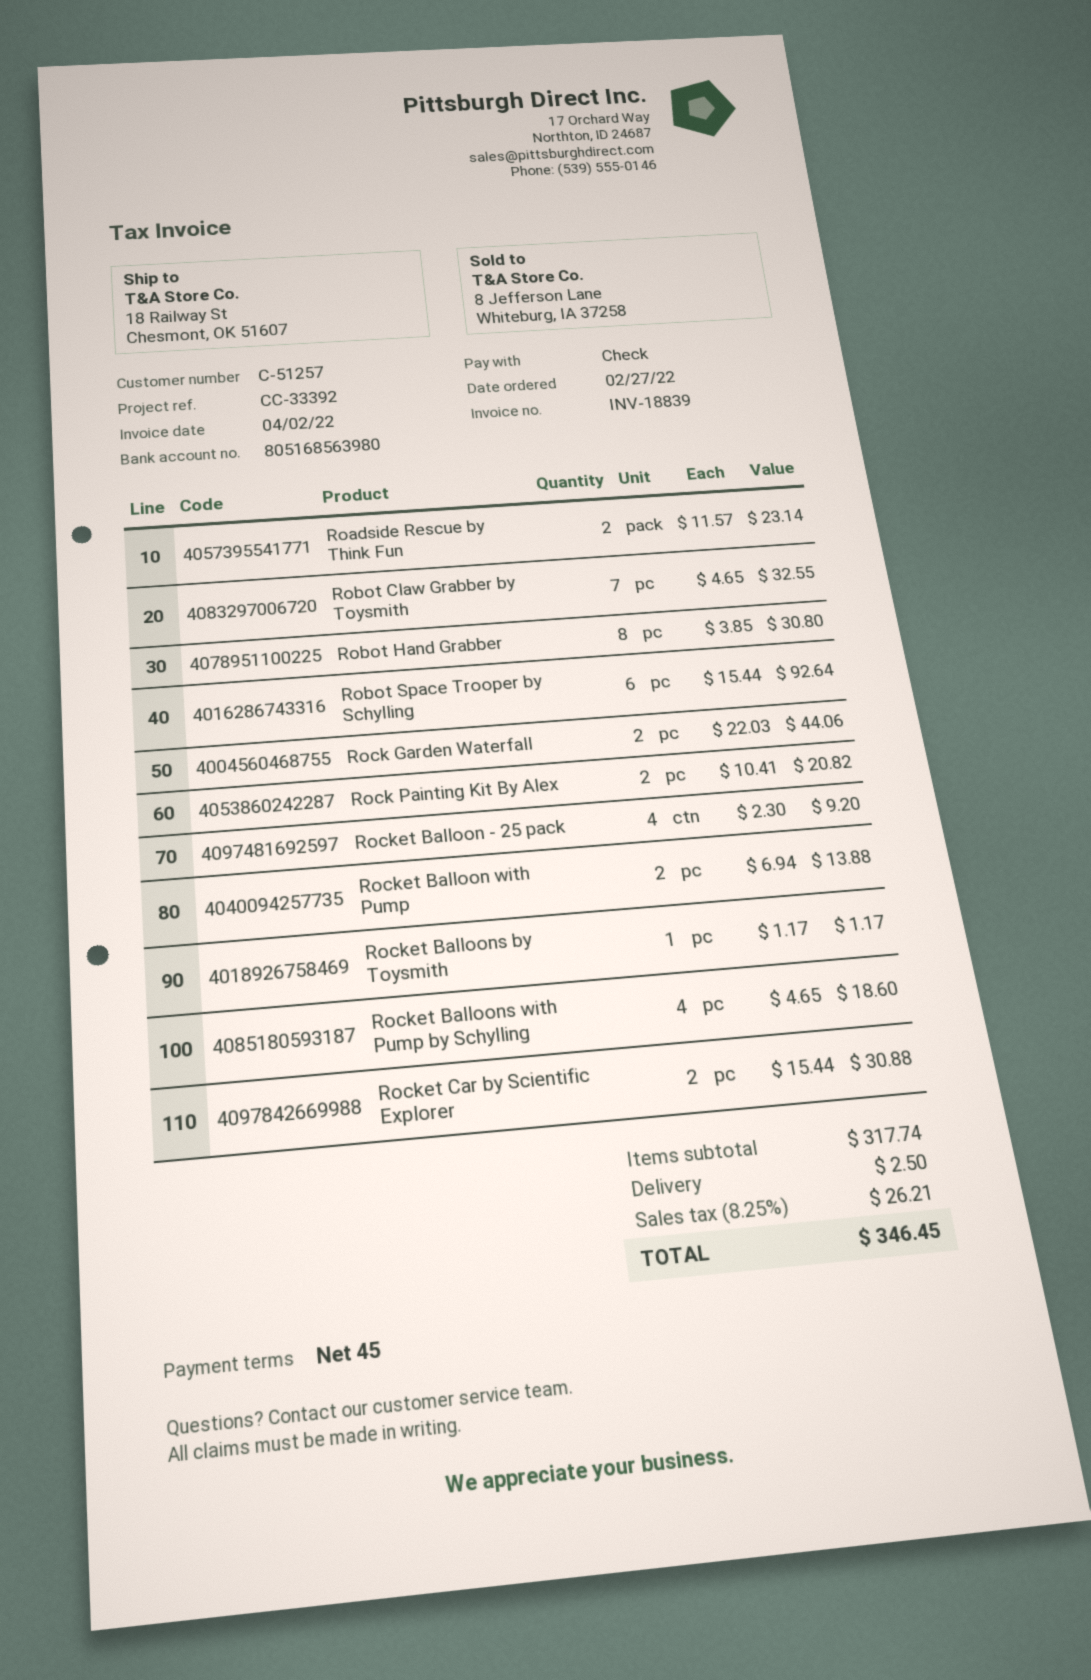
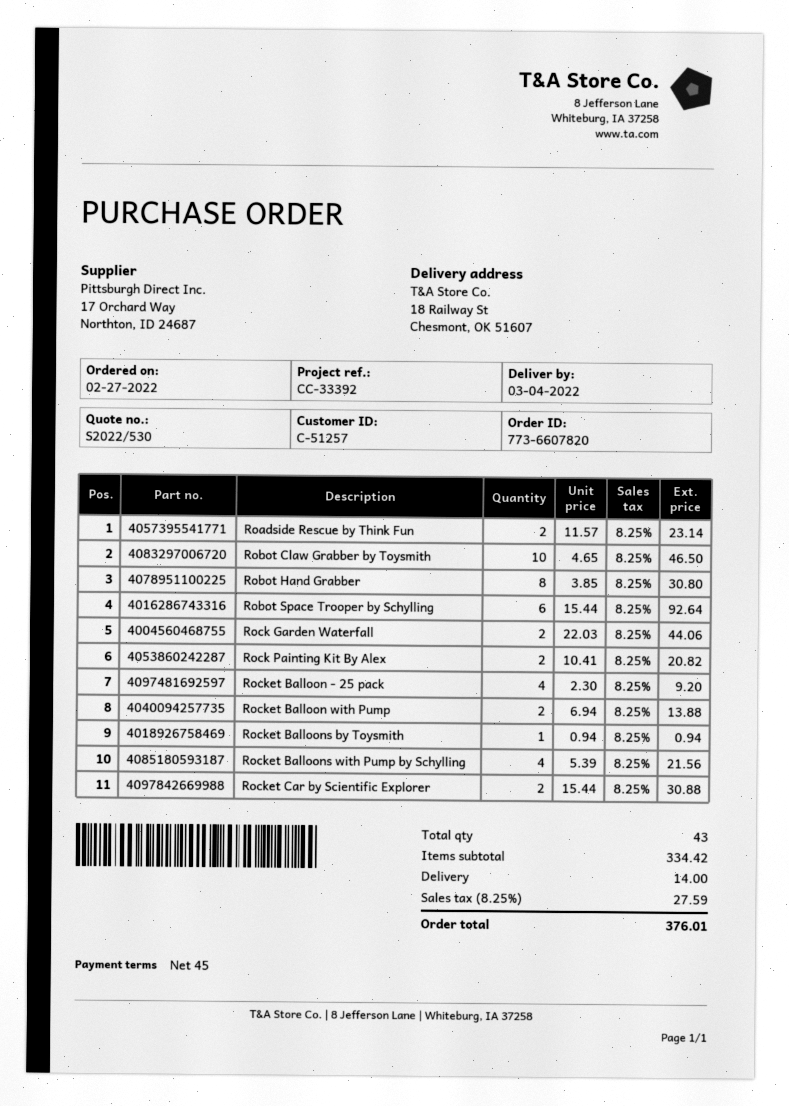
Robot Claw Grabber by Toysmith: 7 x 4.65 = 32.55 -> 10 x 4.65 = 46.50
Rocket Balloons by Toysmith: 1 x 1.17 = 1.17 -> 1 x 0.94 = 0.94
Rocket Balloons with Pump by Schylling: 4 x 4.65 = 18.60 -> 4 x 5.39 = 21.56
subtotal: 317.74 -> 334.42
shipping: 2.50 -> 14.00
tax: 8.25% = 26.21 -> 8.25% = 27.59
total: 346.45 -> 376.01

